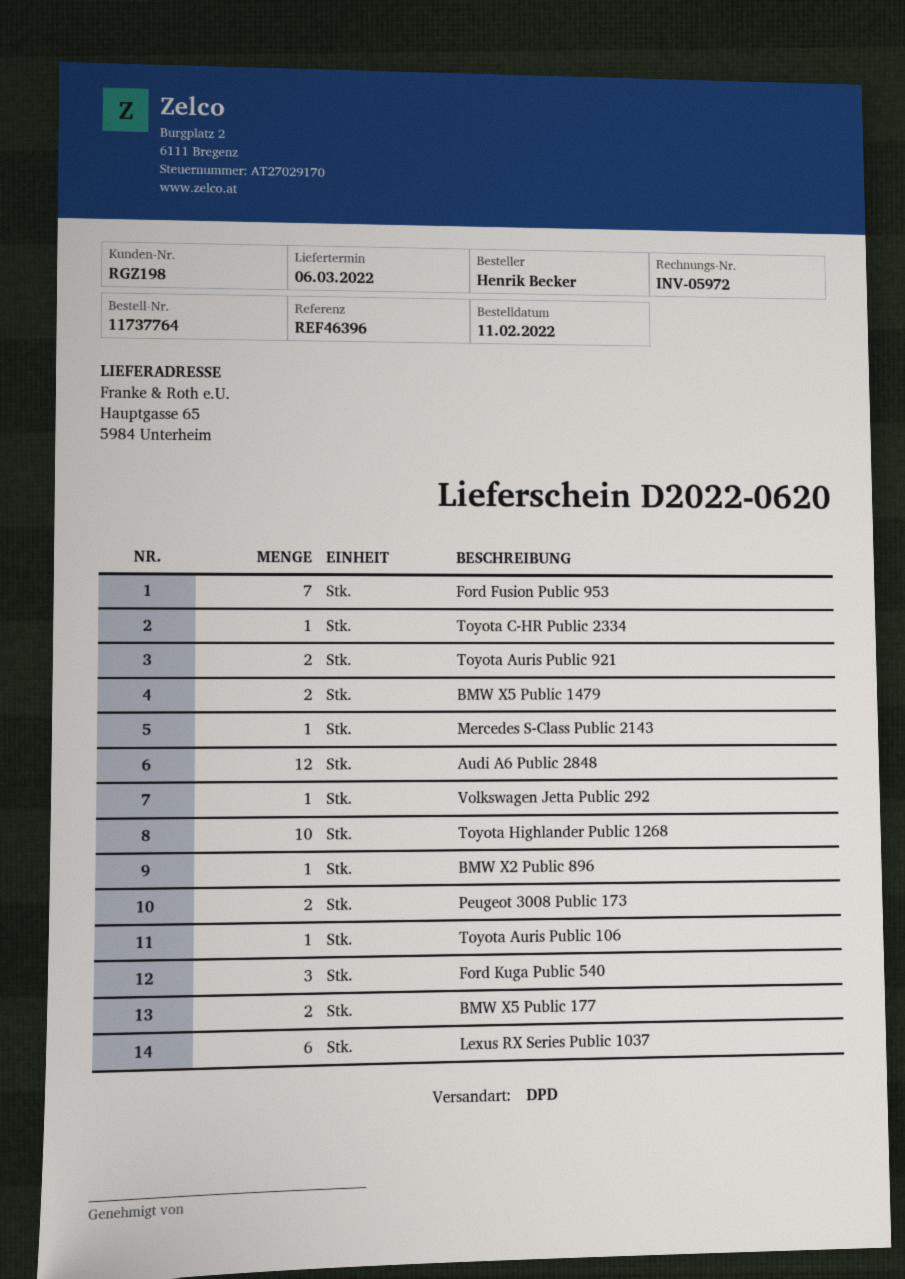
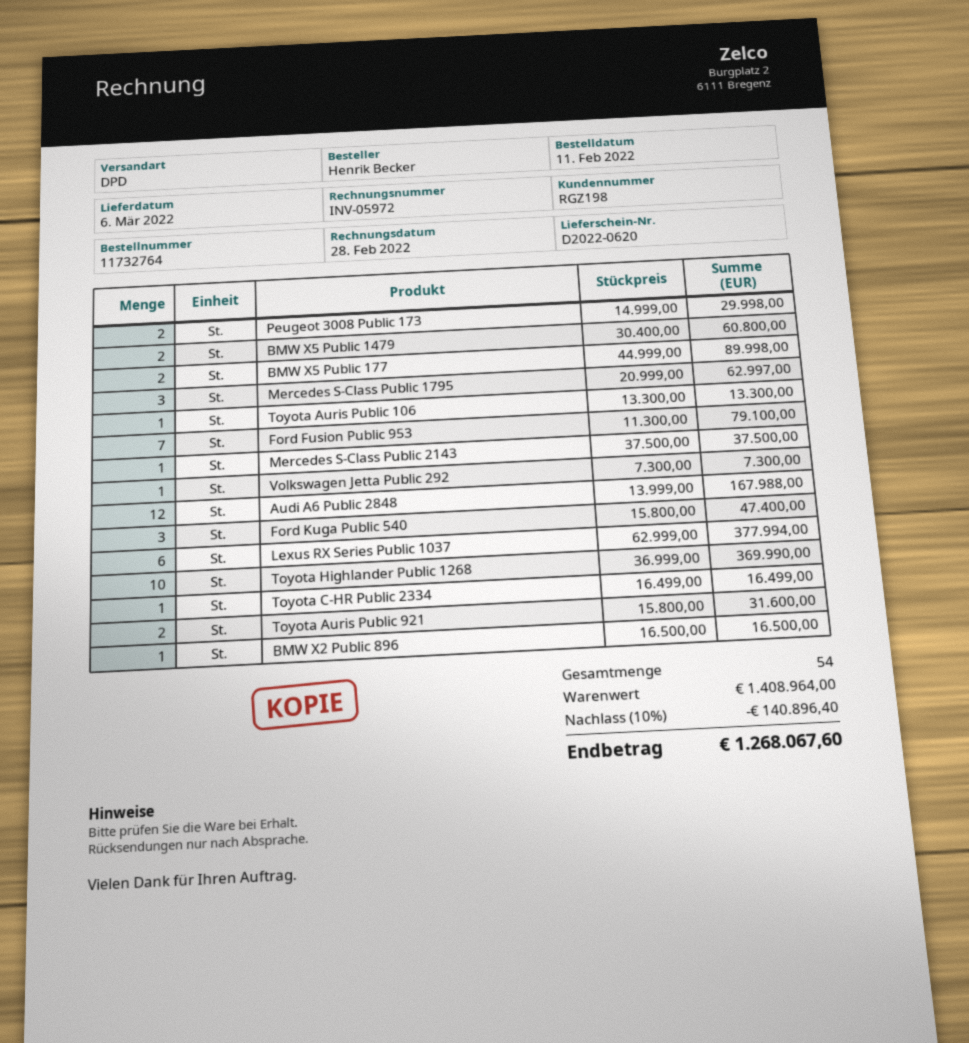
order number: 11737764 -> 11732764
Mercedes S-Class Public 1795: none -> 3

